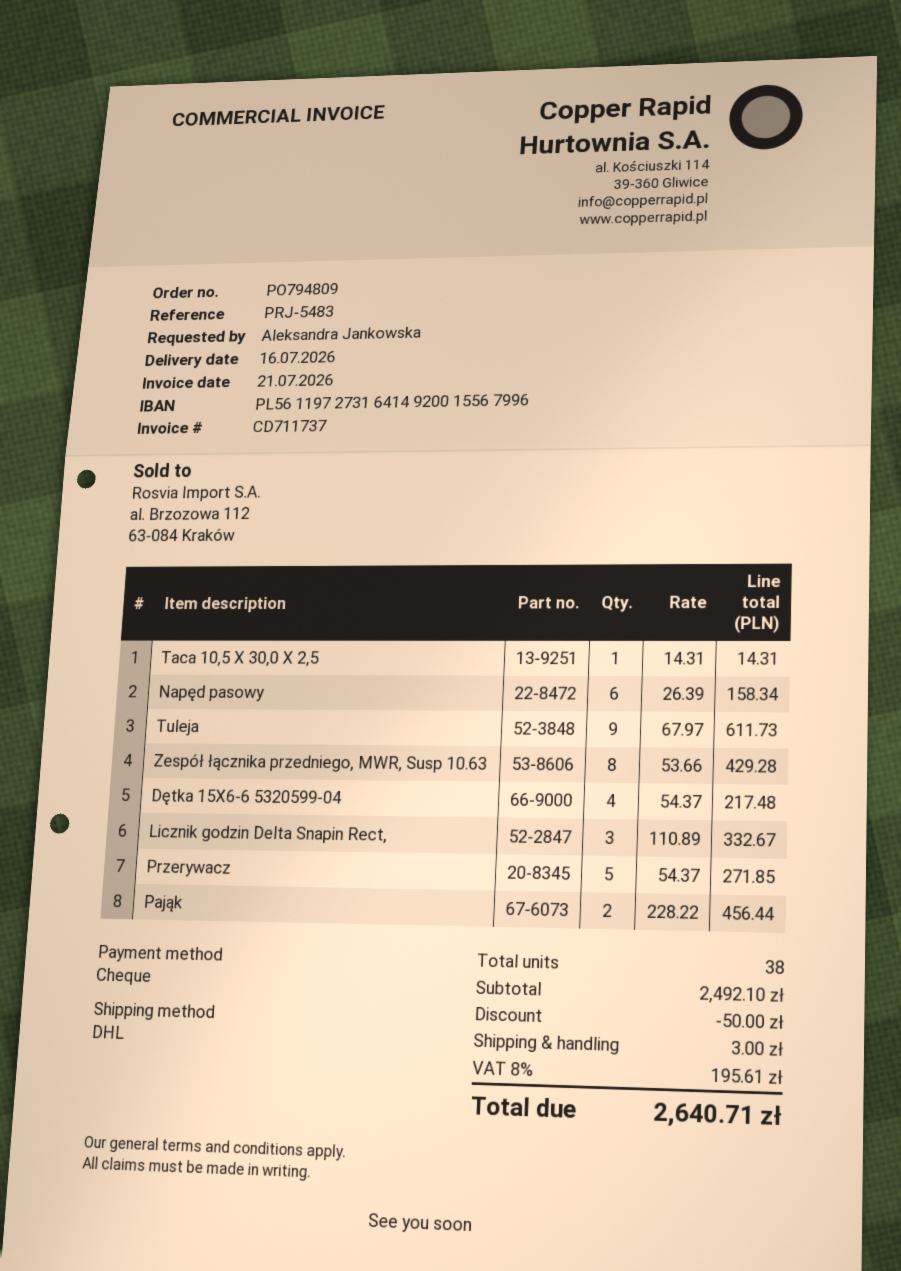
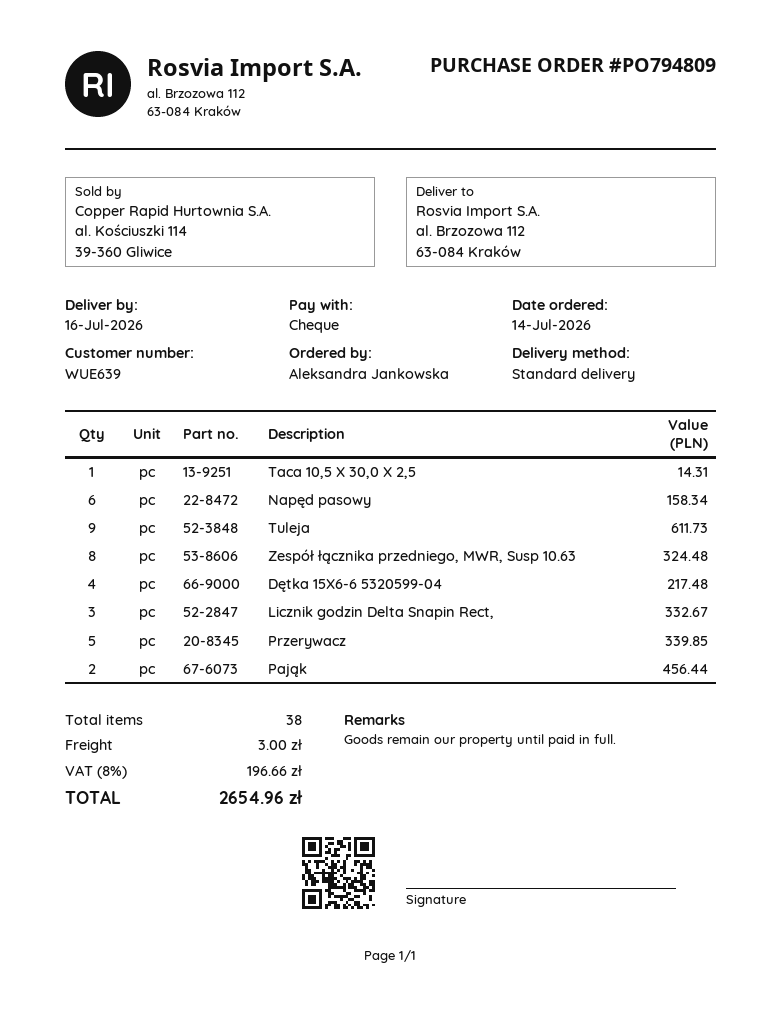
shipping method: DHL -> standard
Zespół łącznika przedniego, MWR, Susp 10.63: 8 for 429.28 -> 8 for 324.48
Przerywacz: 5 for 271.85 -> 5 for 339.85
discount: 50.00 -> none
tax: 8% = 195.61 -> 8% = 196.66
total: 2640.71 -> 2654.96

